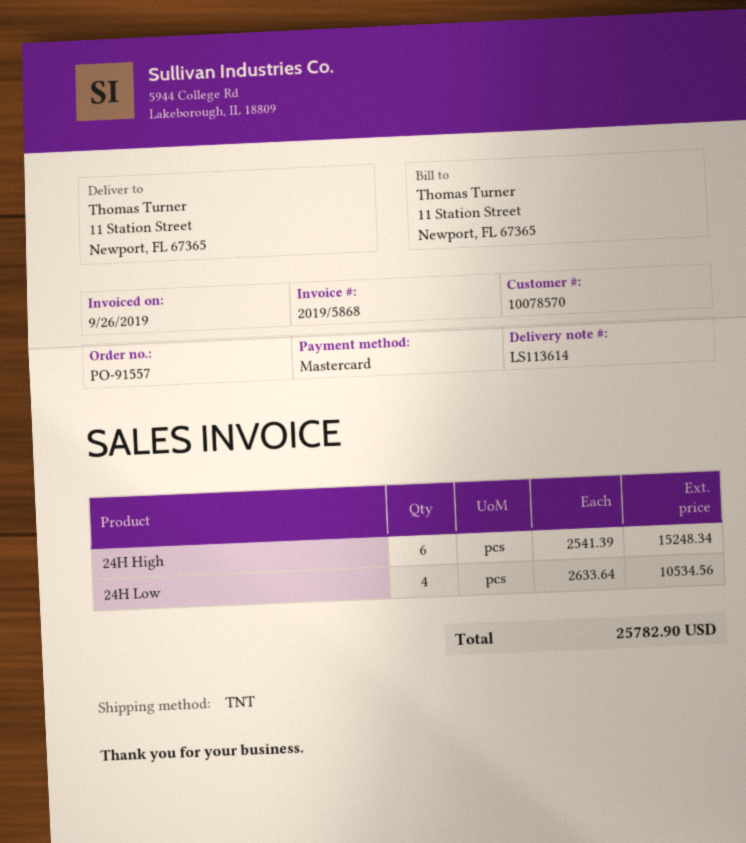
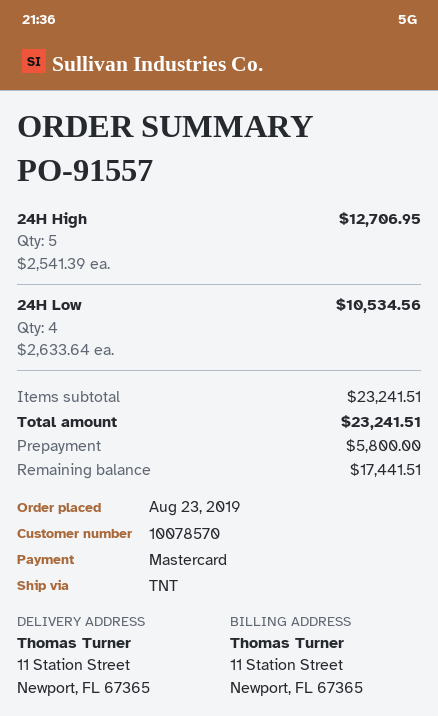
24H High: 6 x 2541.39 = 15248.34 -> 5 x 2541.39 = 12706.95
total: 25782.90 -> 23241.51

